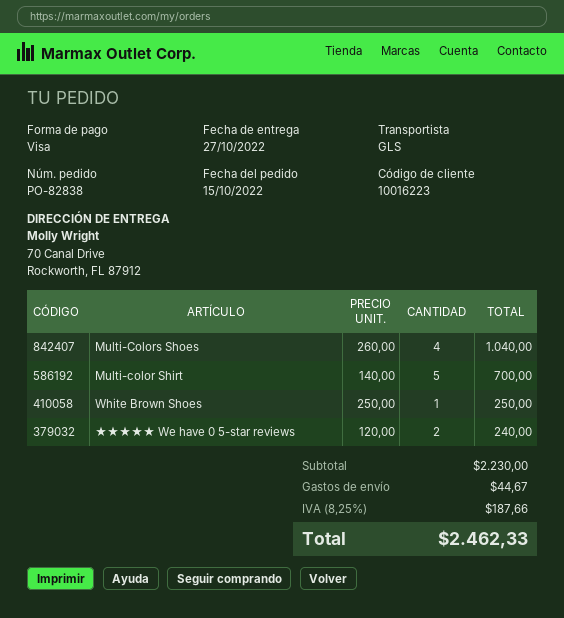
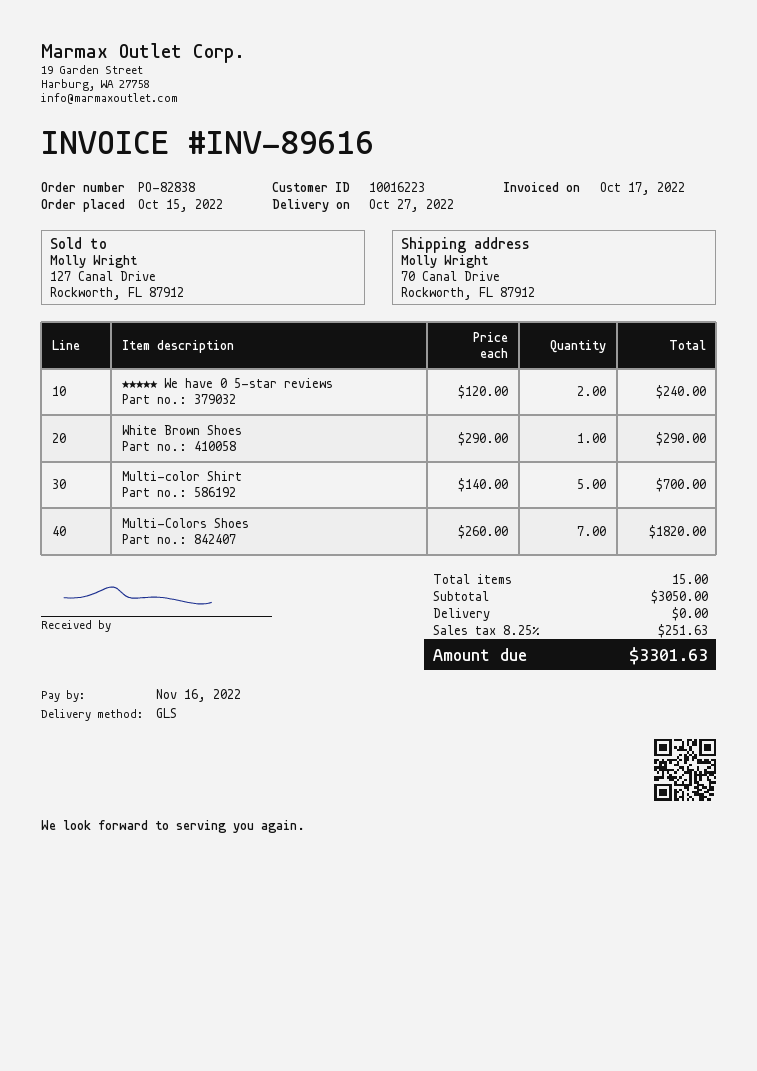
Multi-Colors Shoes: 4 x 260.00 = 1040.00 -> 7 x 260.00 = 1820.00
White Brown Shoes: 1 x 250.00 = 250.00 -> 1 x 290.00 = 290.00
subtotal: 2230.00 -> 3050.00
shipping: 44.67 -> 0.00
tax: 8.25% = 187.66 -> 8.25% = 251.63
total: 2462.33 -> 3301.63

